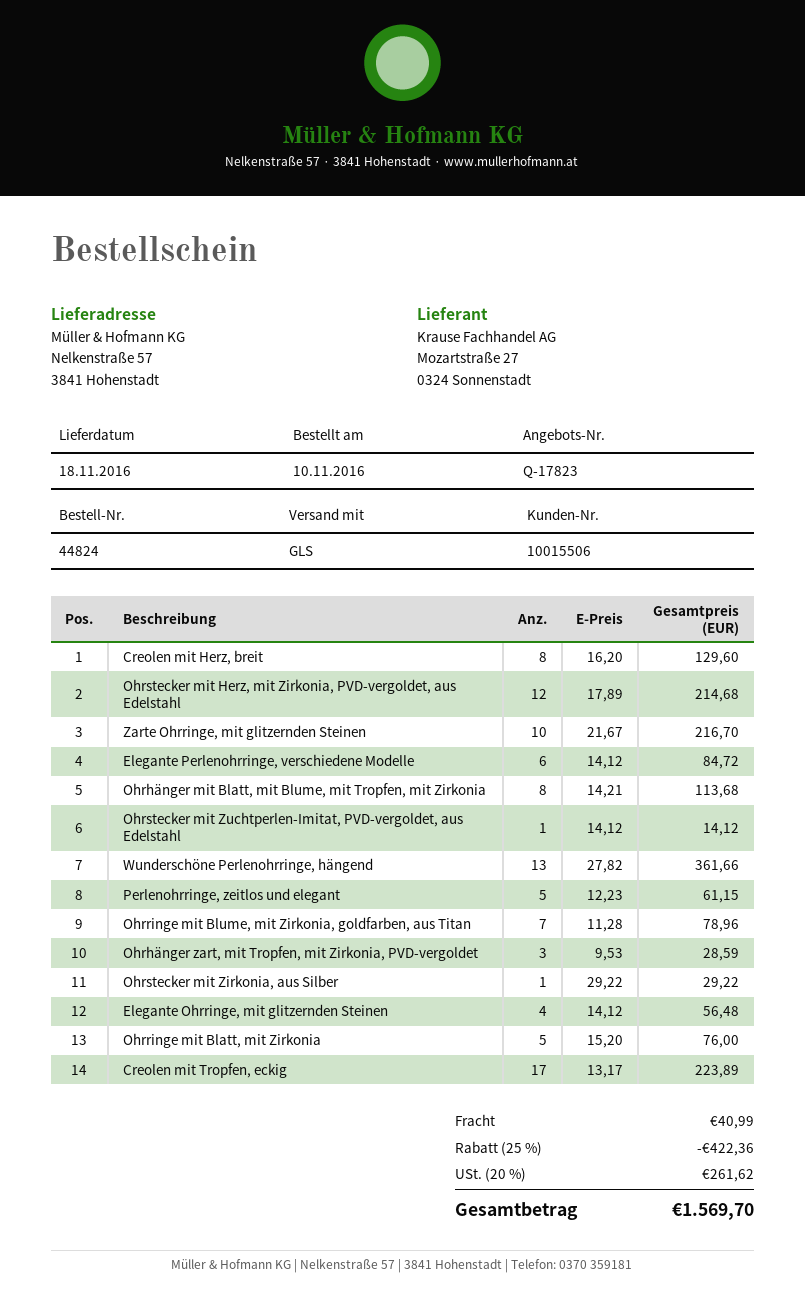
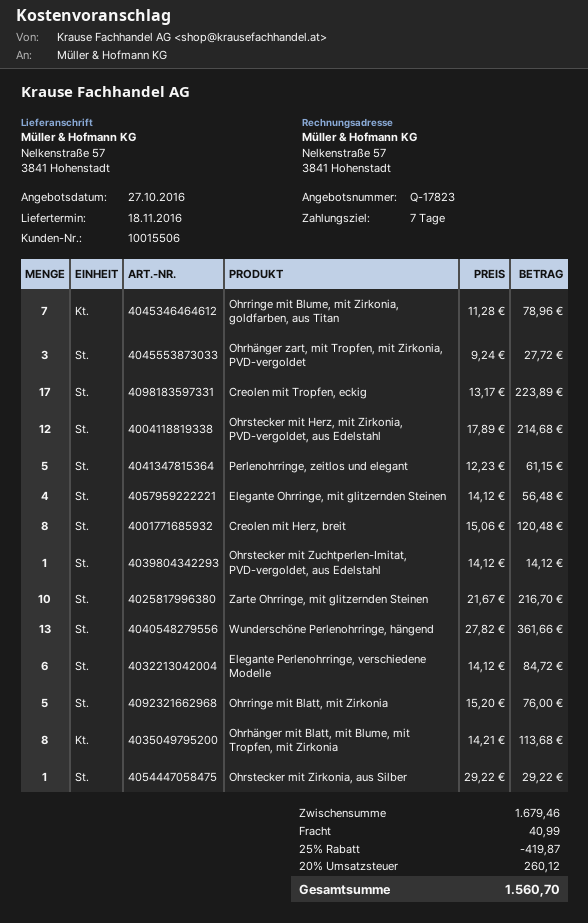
Creolen mit Herz, breit: 8 x 16.20 = 129.60 -> 8 x 15.06 = 120.48
Ohrhänger zart, mit Tropfen, mit Zirkonia, PVD-vergoldet: 3 x 9.53 = 28.59 -> 3 x 9.24 = 27.72
discount: 25% = 422.36 -> 25% = 419.87
tax: 20% = 261.62 -> 20% = 260.12
total: 1569.70 -> 1560.70

